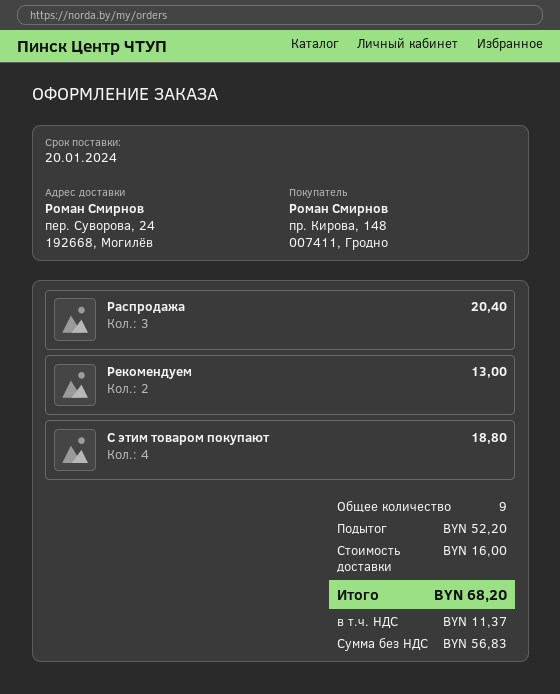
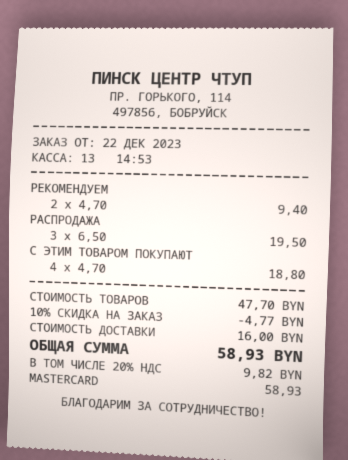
Распродажа: 3 for 20.40 -> 3 for 19.50
Рекомендуем: 2 for 13.00 -> 2 for 9.40
subtotal: 52.20 -> 47.70
discount: none -> 10% = 4.77
tax: 11.37 -> 9.82
total: 68.20 -> 58.93

